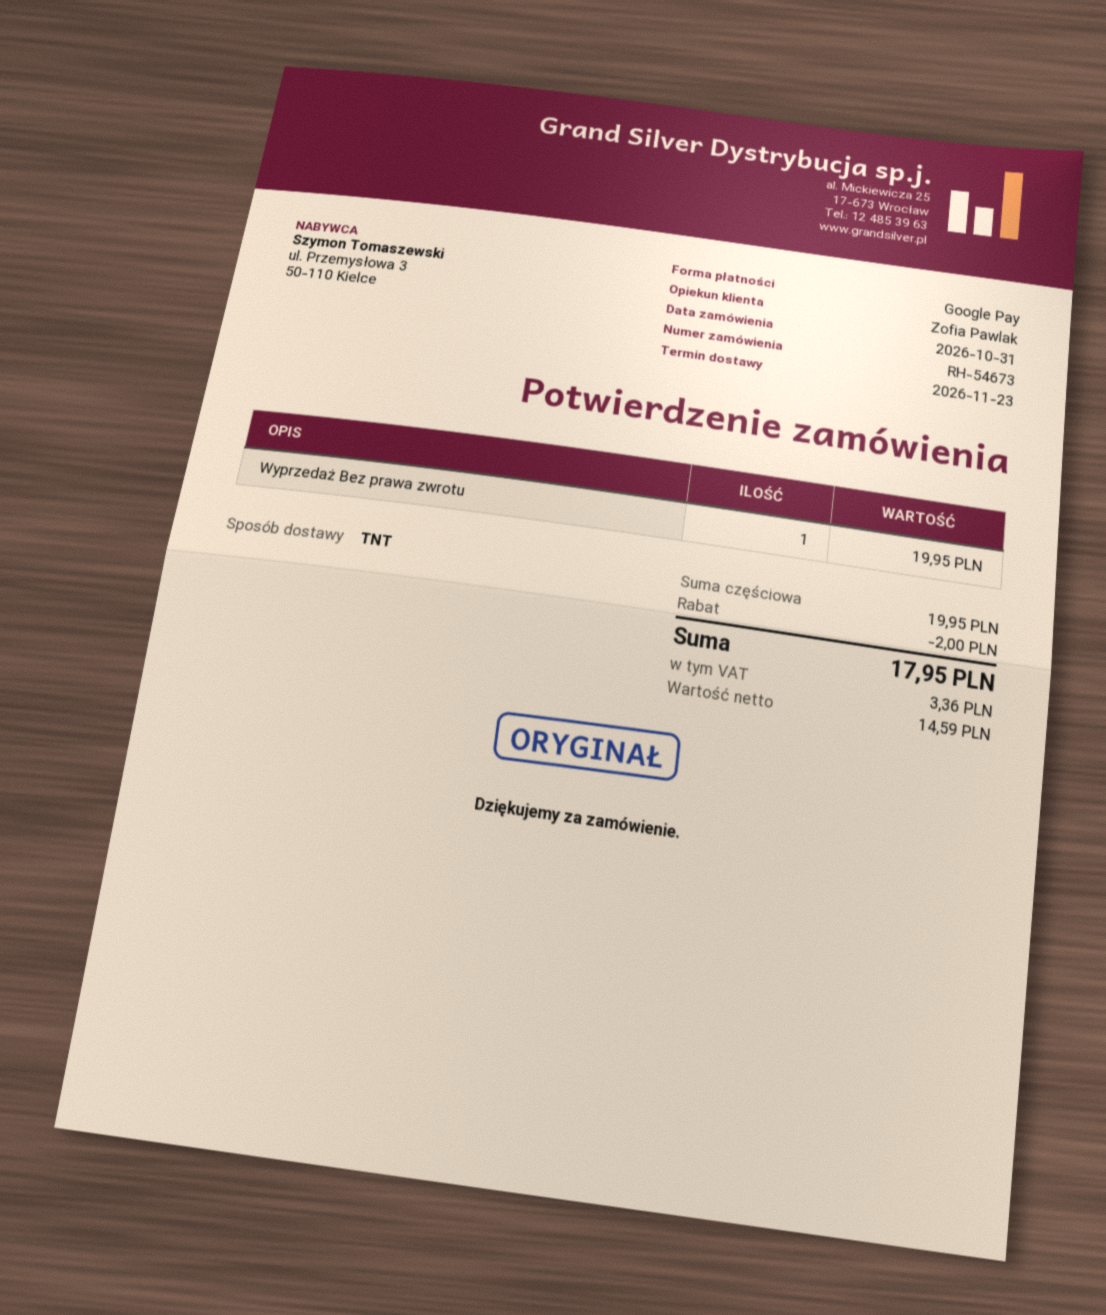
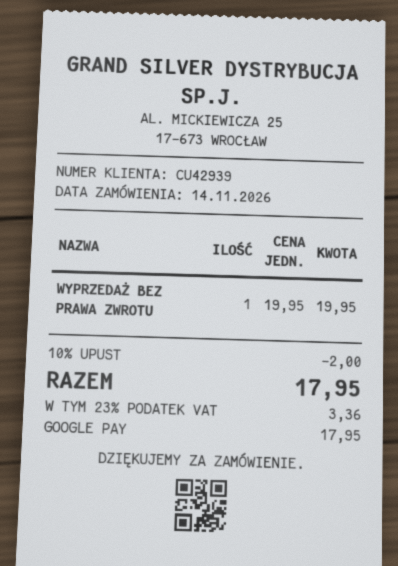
order date: 2026-10-31 -> 2026-11-14

